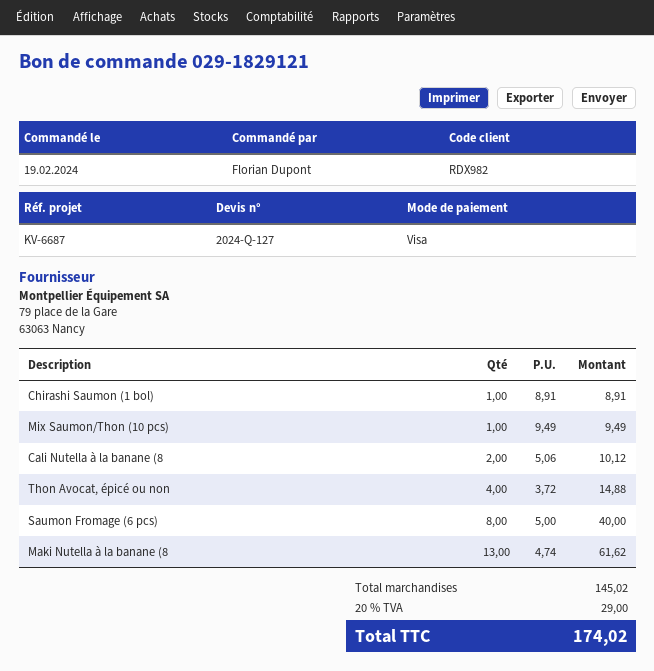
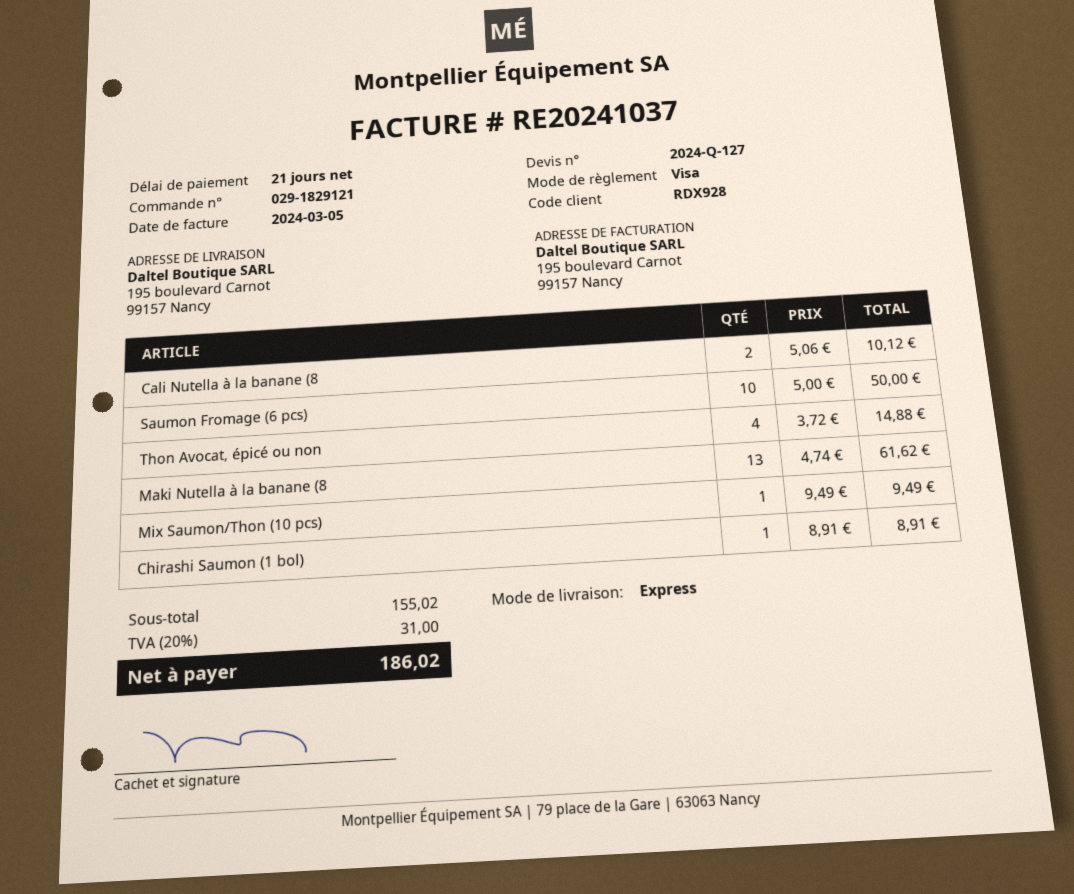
customer number: RDX982 -> RDX928
Saumon Fromage (6 pcs): 8 x 5.00 = 40.00 -> 10 x 5.00 = 50.00
subtotal: 145.02 -> 155.02
tax: 20% = 29.00 -> 20% = 31.00
total: 174.02 -> 186.02

